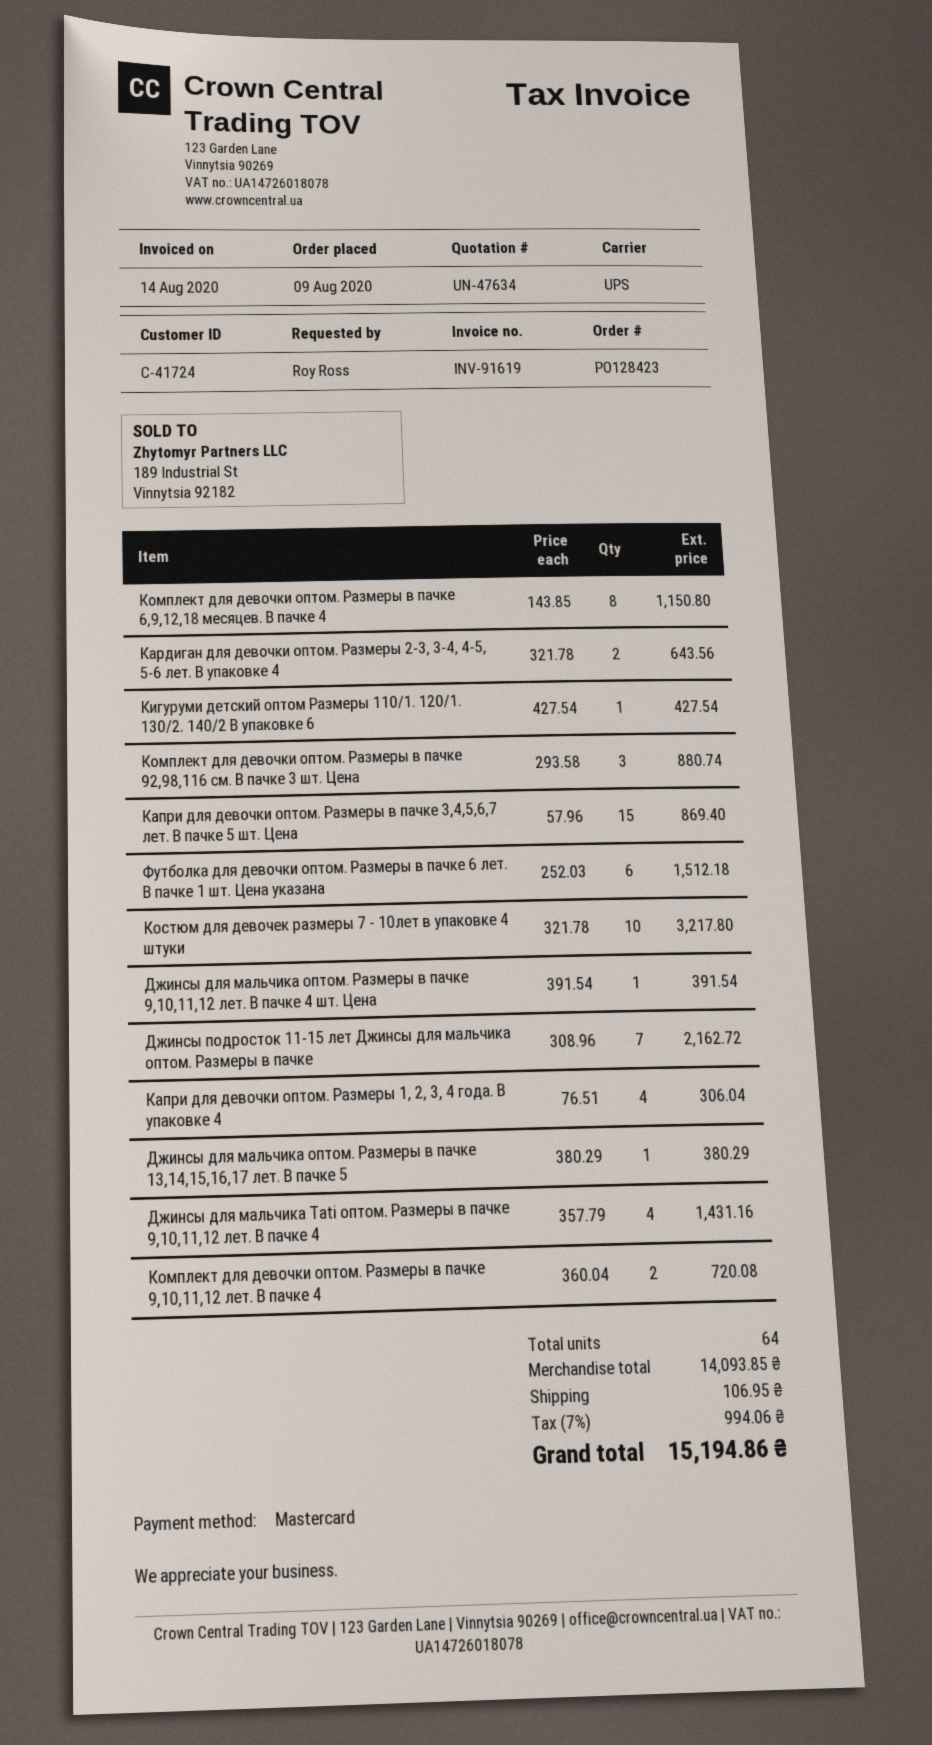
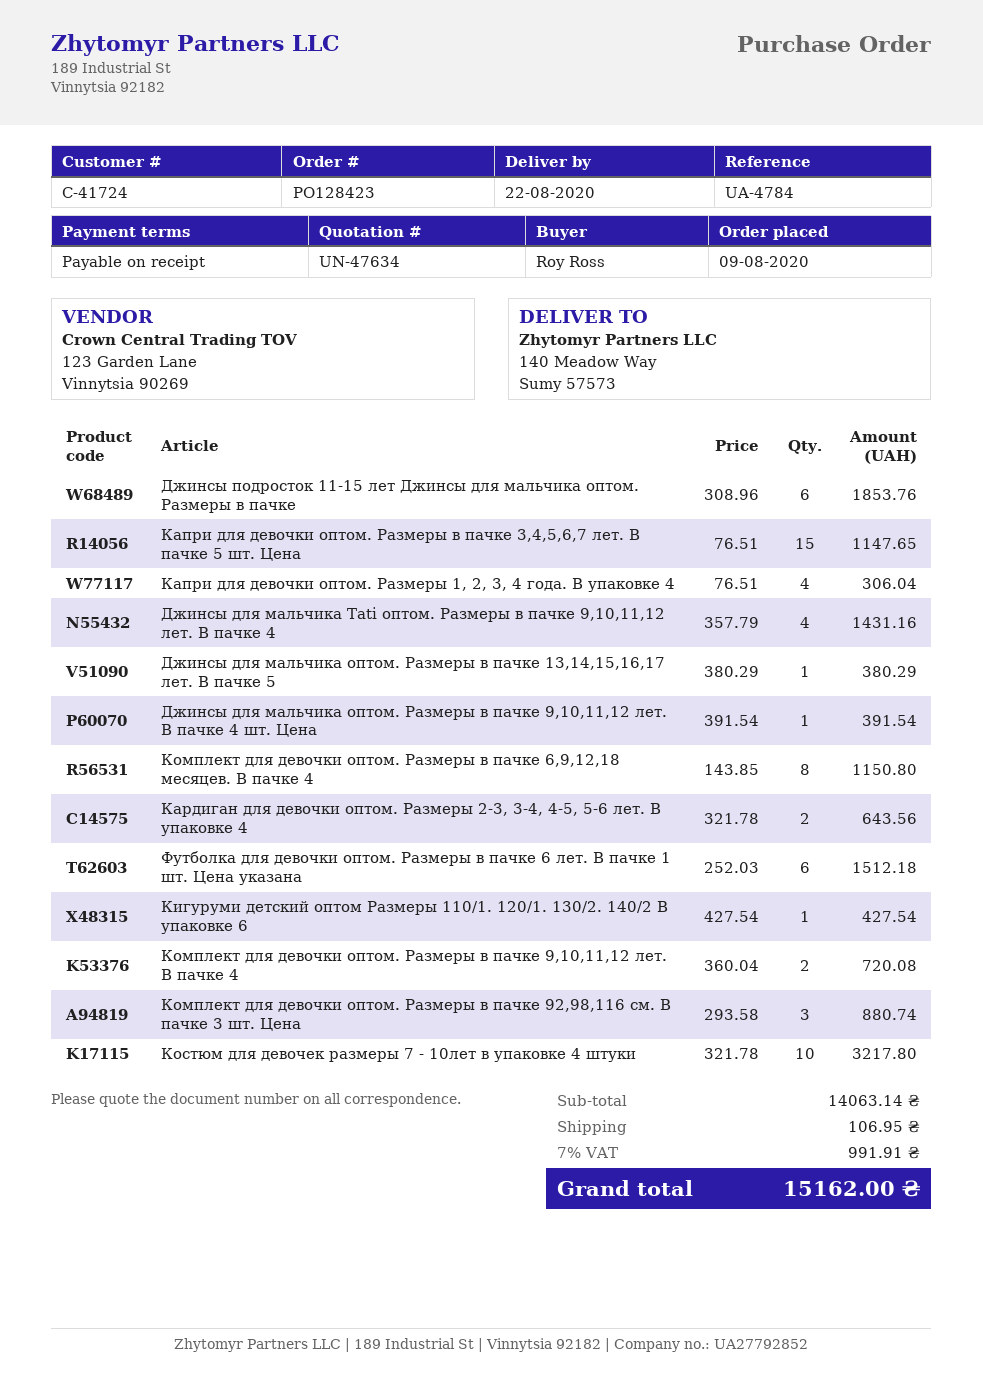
Капри для девочки оптом. Размеры в пачке 3,4,5,6,7 лет. В пачке 5 шт. Цена: 15 x 57.96 = 869.40 -> 15 x 76.51 = 1147.65
Джинсы подросток 11-15 лет Джинсы для мальчика оптом. Размеры в пачке: 7 x 308.96 = 2162.72 -> 6 x 308.96 = 1853.76
subtotal: 14093.85 -> 14063.14
tax: 7% = 994.06 -> 7% = 991.91
total: 15194.86 -> 15162.00

